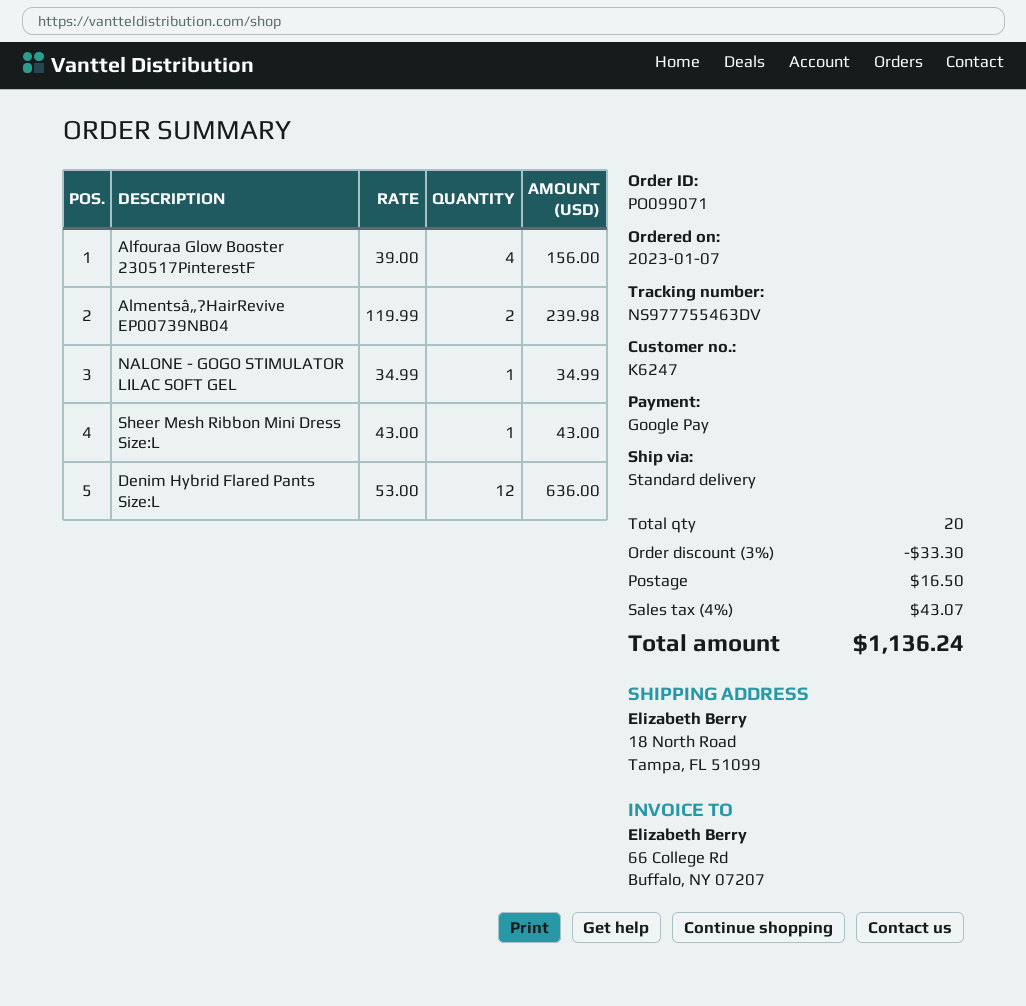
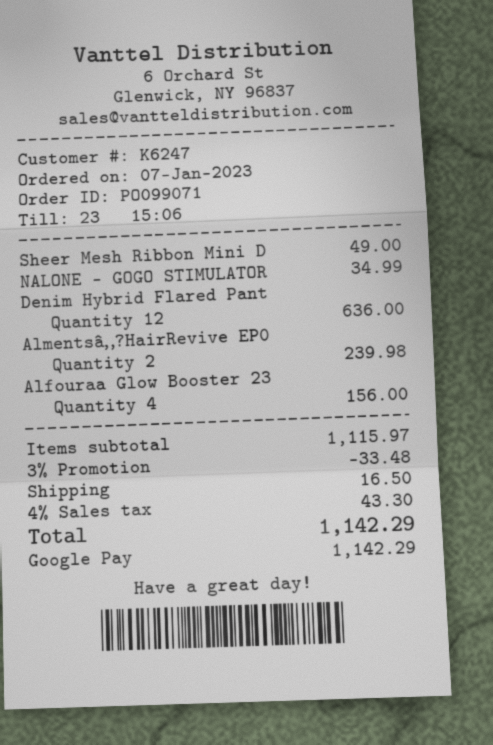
Sheer Mesh Ribbon Mini Dress Size:L: 1 for 43.00 -> 1 for 49.00
discount: 3% = 33.30 -> 3% = 33.48
tax: 4% = 43.07 -> 4% = 43.30
total: 1136.24 -> 1142.29

